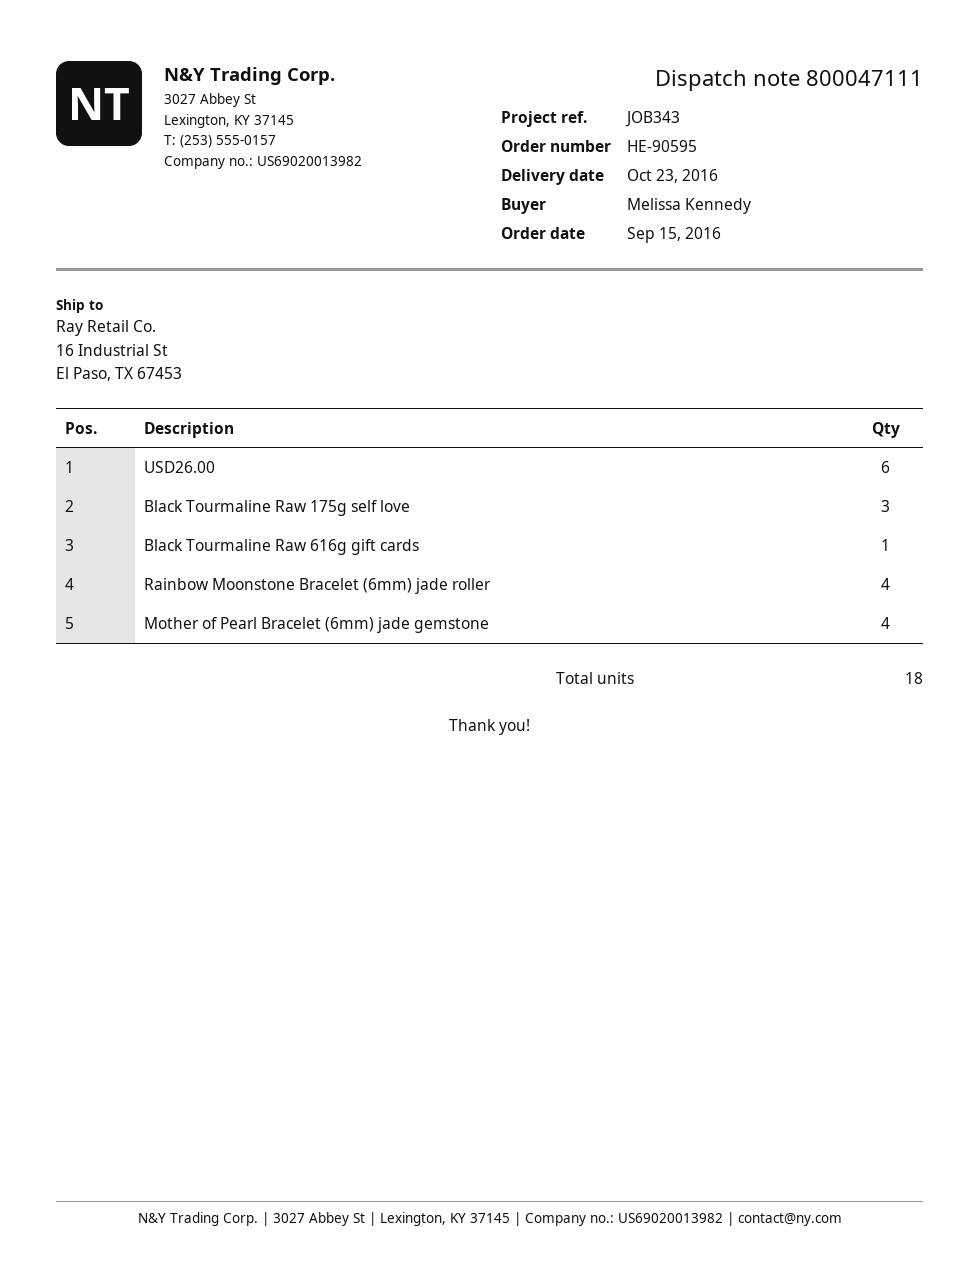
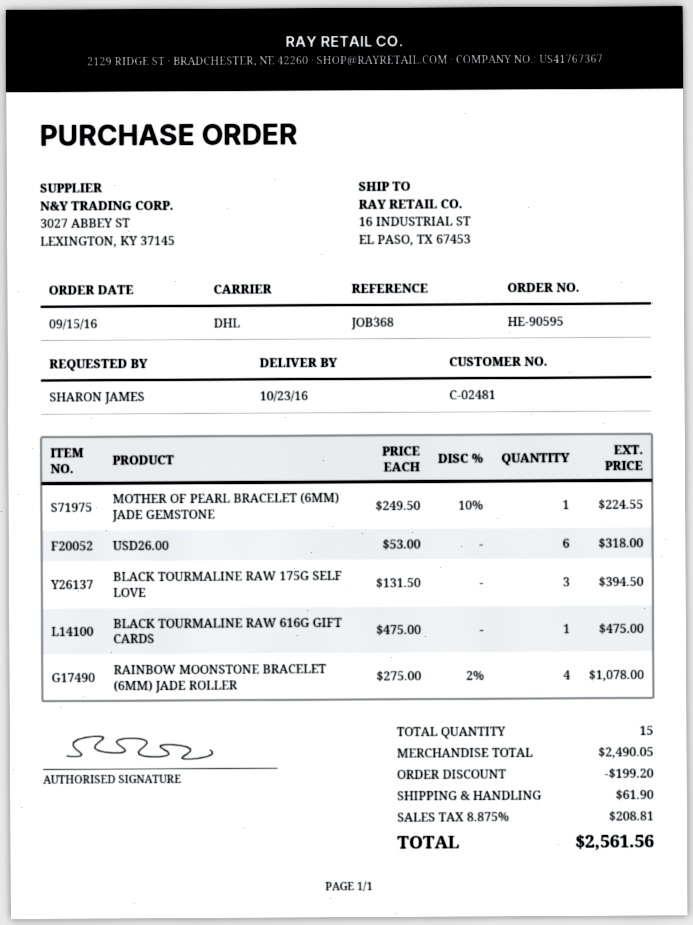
reference: JOB343 -> JOB368
ordered by: Melissa Kennedy -> SHARON JAMES
Mother of Pearl Bracelet (6mm) jade gemstone: 4 -> 1
total quantity: 18 -> 15

